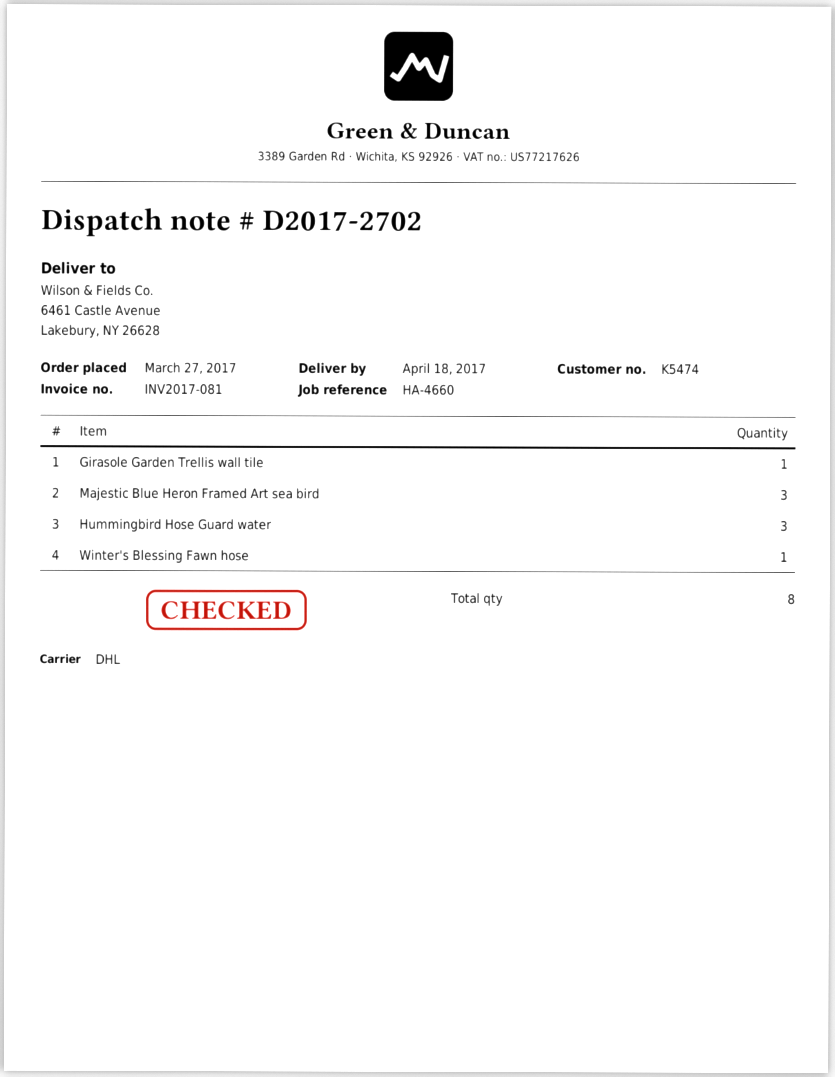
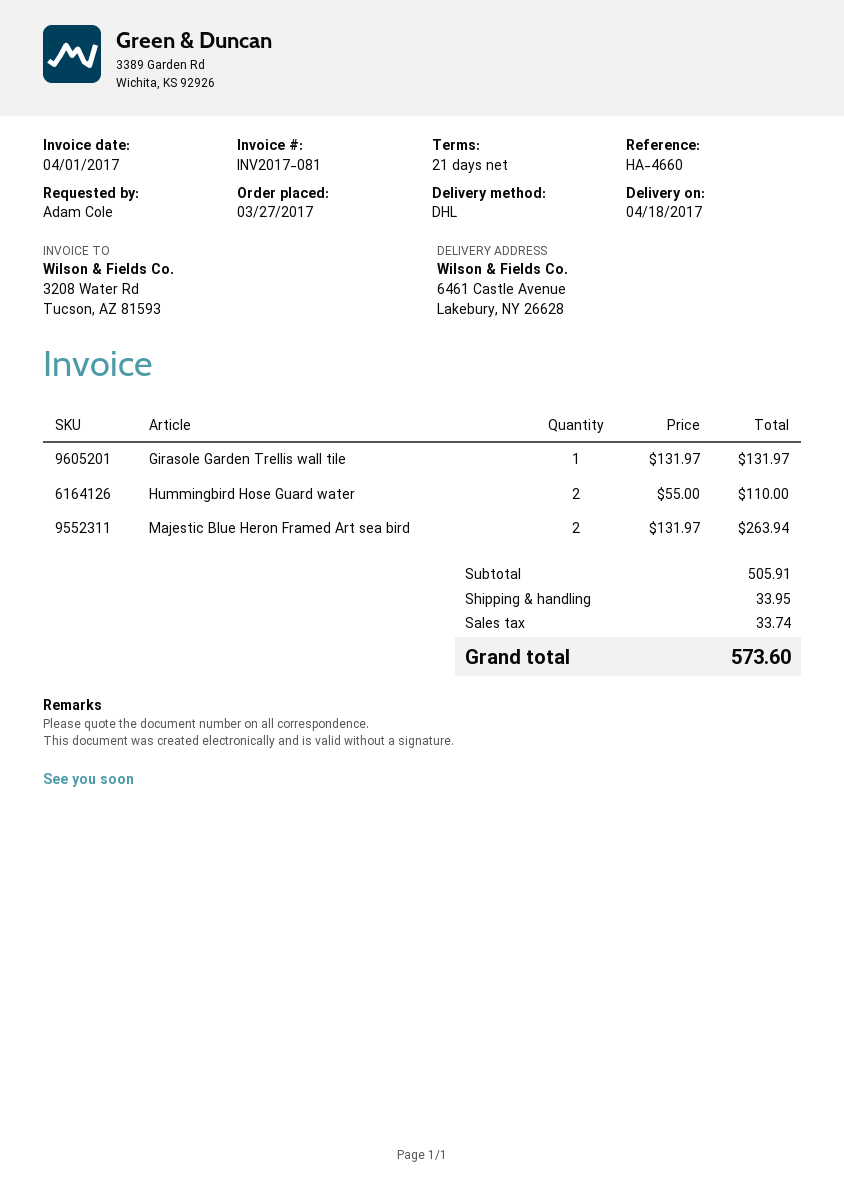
Majestic Blue Heron Framed Art sea bird: 3 -> 2
Hummingbird Hose Guard water: 3 -> 2
Winter's Blessing Fawn hose: 1 -> none

